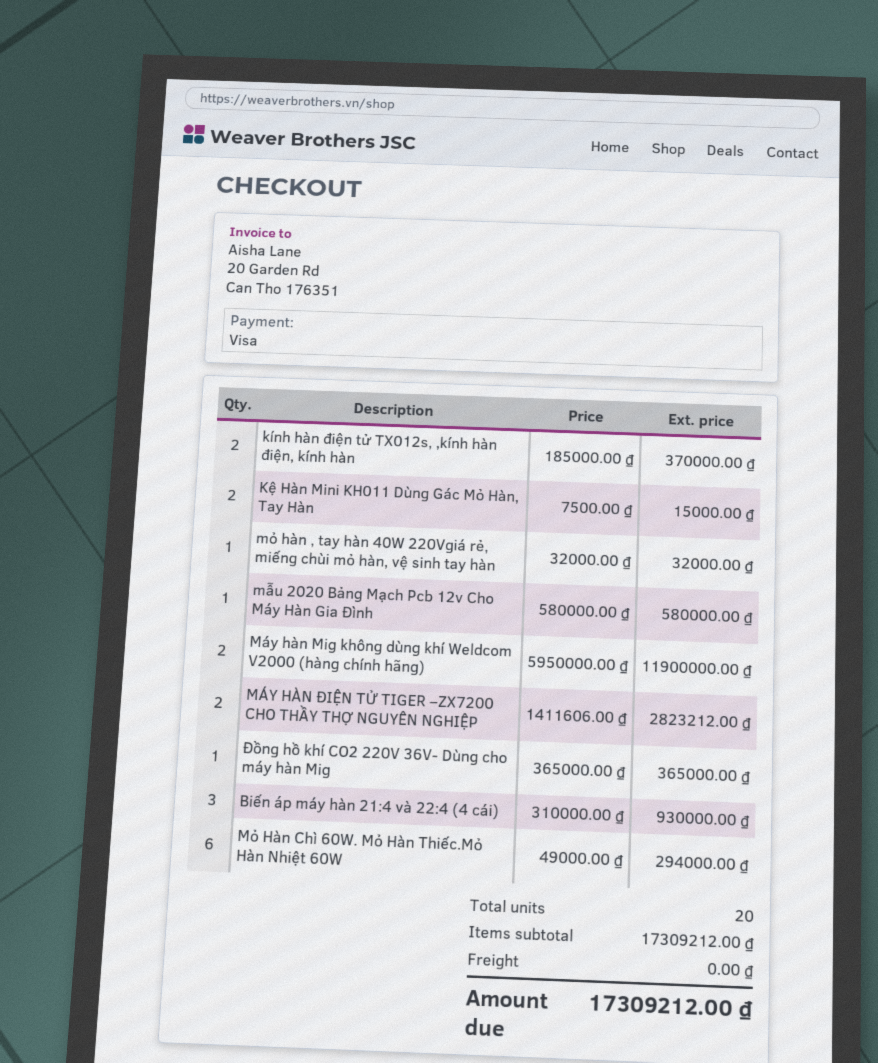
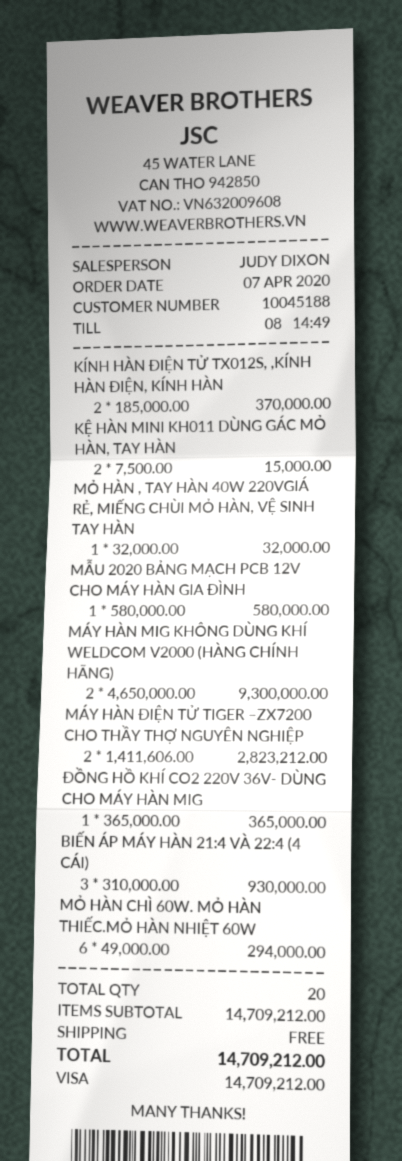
Máy hàn Mig không dùng khí Weldcom V2000 (hàng chính hãng): 2 x 5950000.00 = 11900000.00 -> 2 x 4650000.00 = 9300000.00
subtotal: 17309212.00 -> 14709212.00
total: 17309212.00 -> 14709212.00

